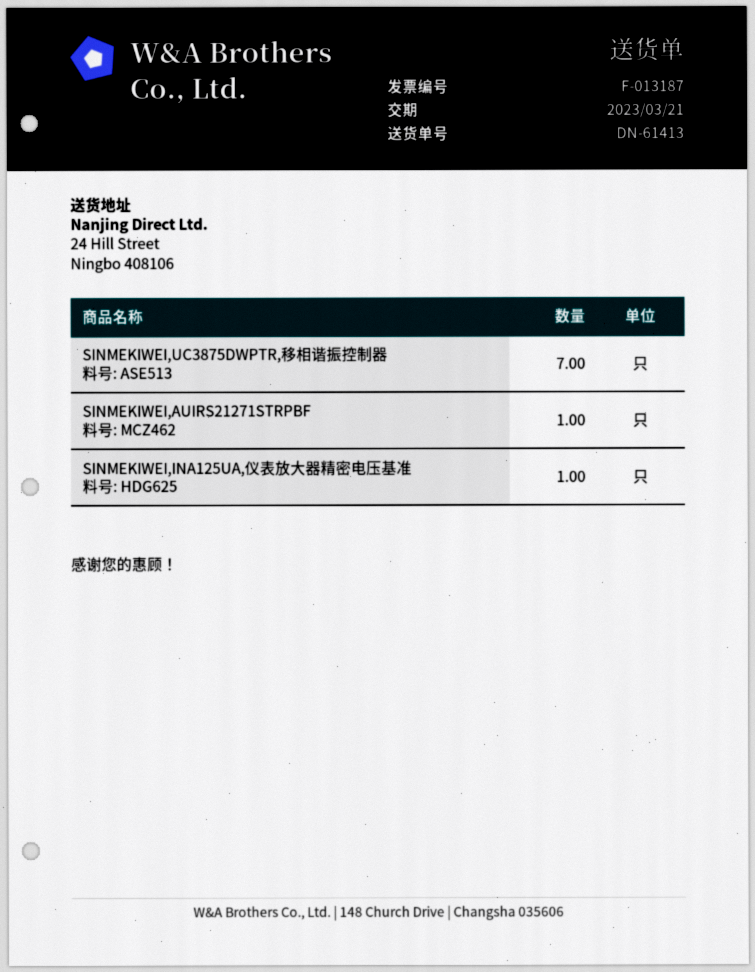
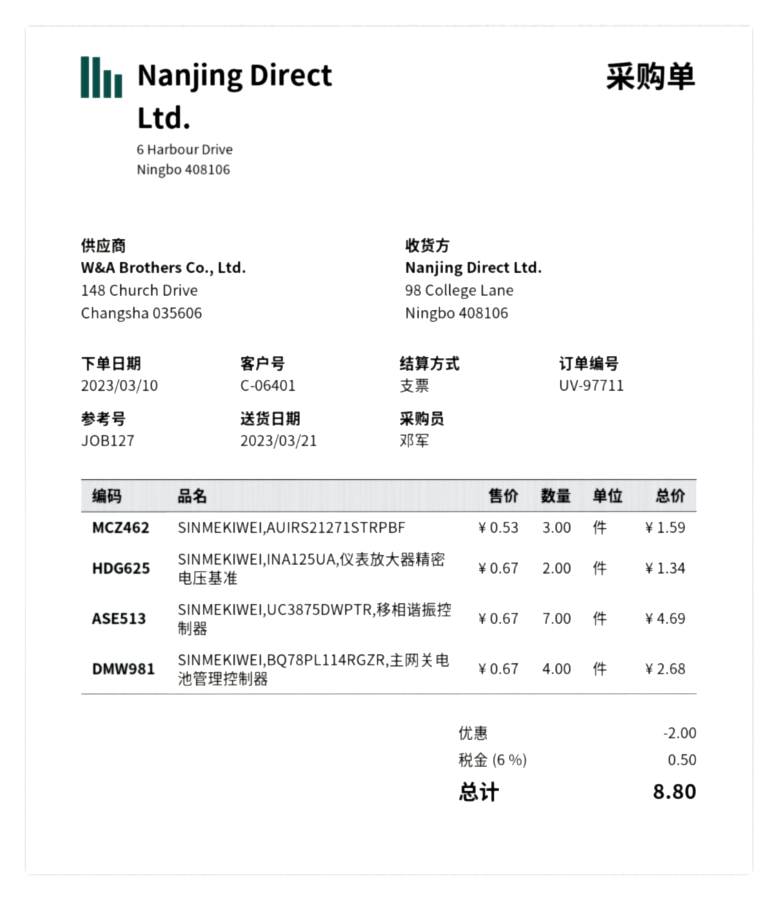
ship to: 24 Hill Street, Ningbo 408106 -> 98 College Lane, Ningbo 408106
SINMEKIWEI,AUIRS21271STRPBF: 1 -> 3
SINMEKIWEI,INA125UA,仪表放大器精密电压基准: 1 -> 2
SINMEKIWEI,BQ78PL114RGZR,主网关电池管理控制器: none -> 4

